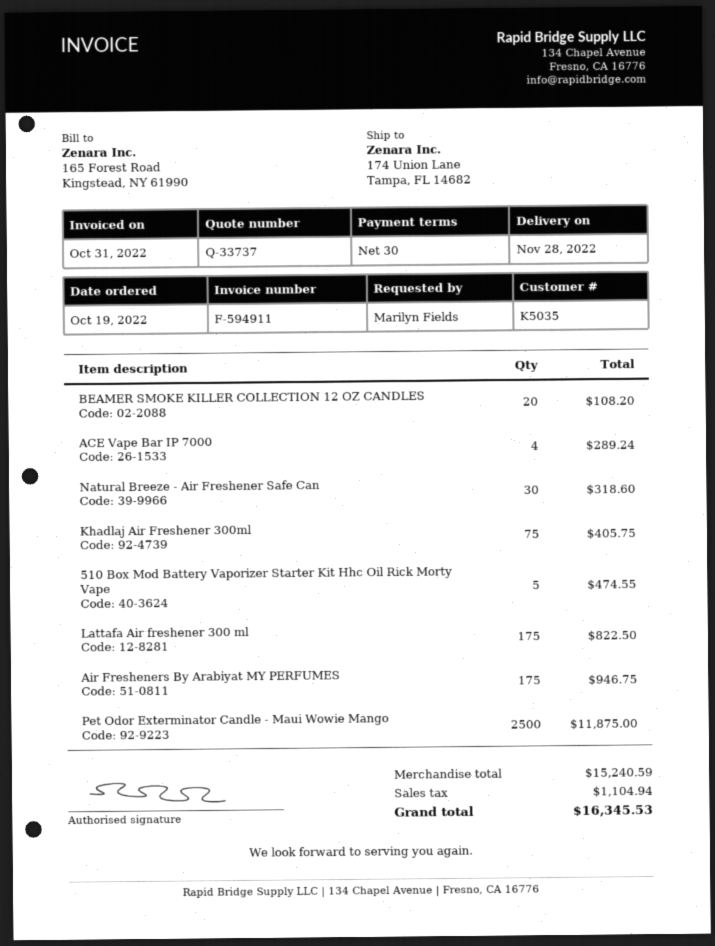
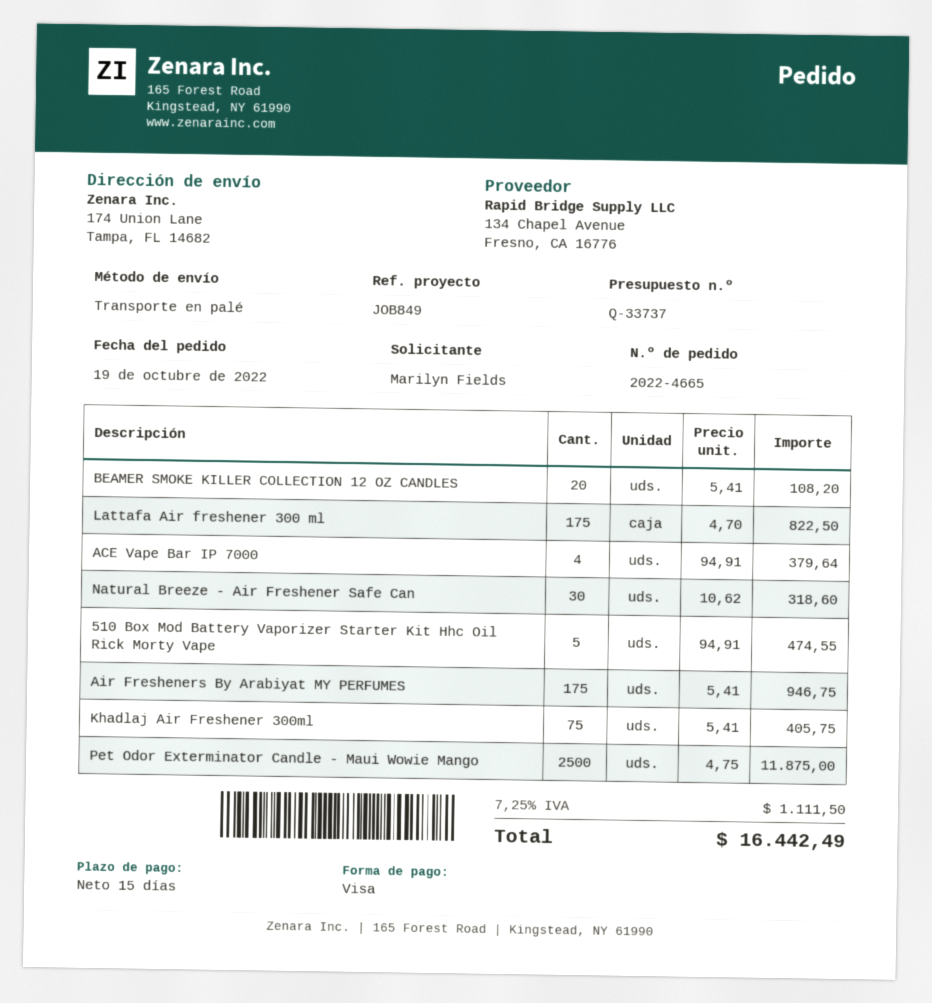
payment terms: 30 days -> 15 days
ACE Vape Bar IP 7000: 4 for 289.24 -> 4 for 379.64
tax: 1104.94 -> 1111.50
total: 16345.53 -> 16442.49

